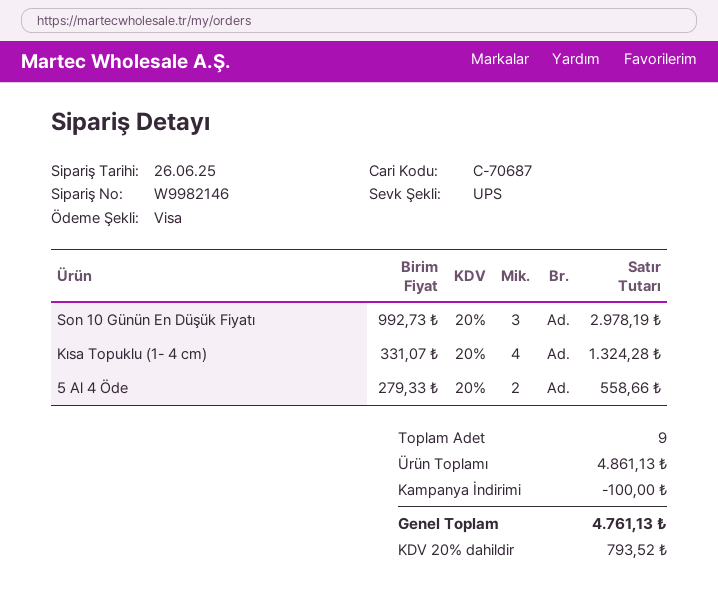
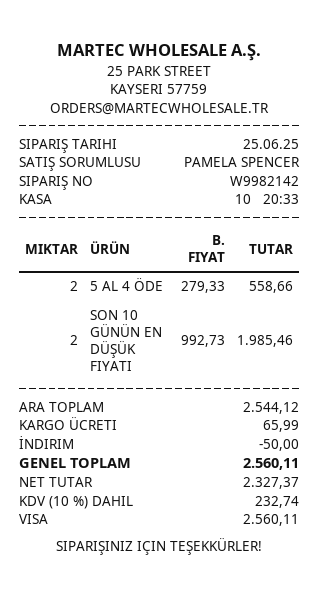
order number: W9982146 -> W9982142
order date: 2025-06-26 -> 2025-06-25
Son 10 Günün En Düşük Fiyatı: 3 x 992.73 = 2978.19 -> 2 x 992.73 = 1985.46
Kısa Topuklu (1- 4 cm): 4 x 331.07 = 1324.28 -> none
subtotal: 4861.13 -> 2544.12
discount: 100.00 -> 50.00
shipping: none -> 65.99
tax: 20% = 793.52 -> 10% = 232.74
total: 4761.13 -> 2560.11

